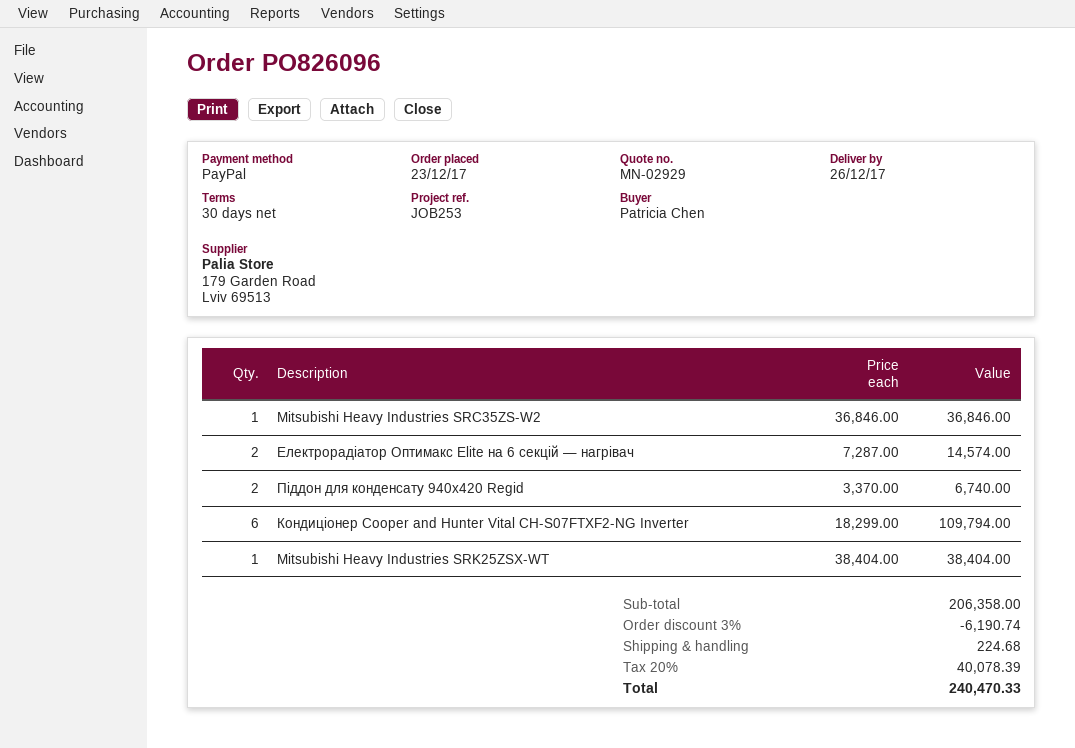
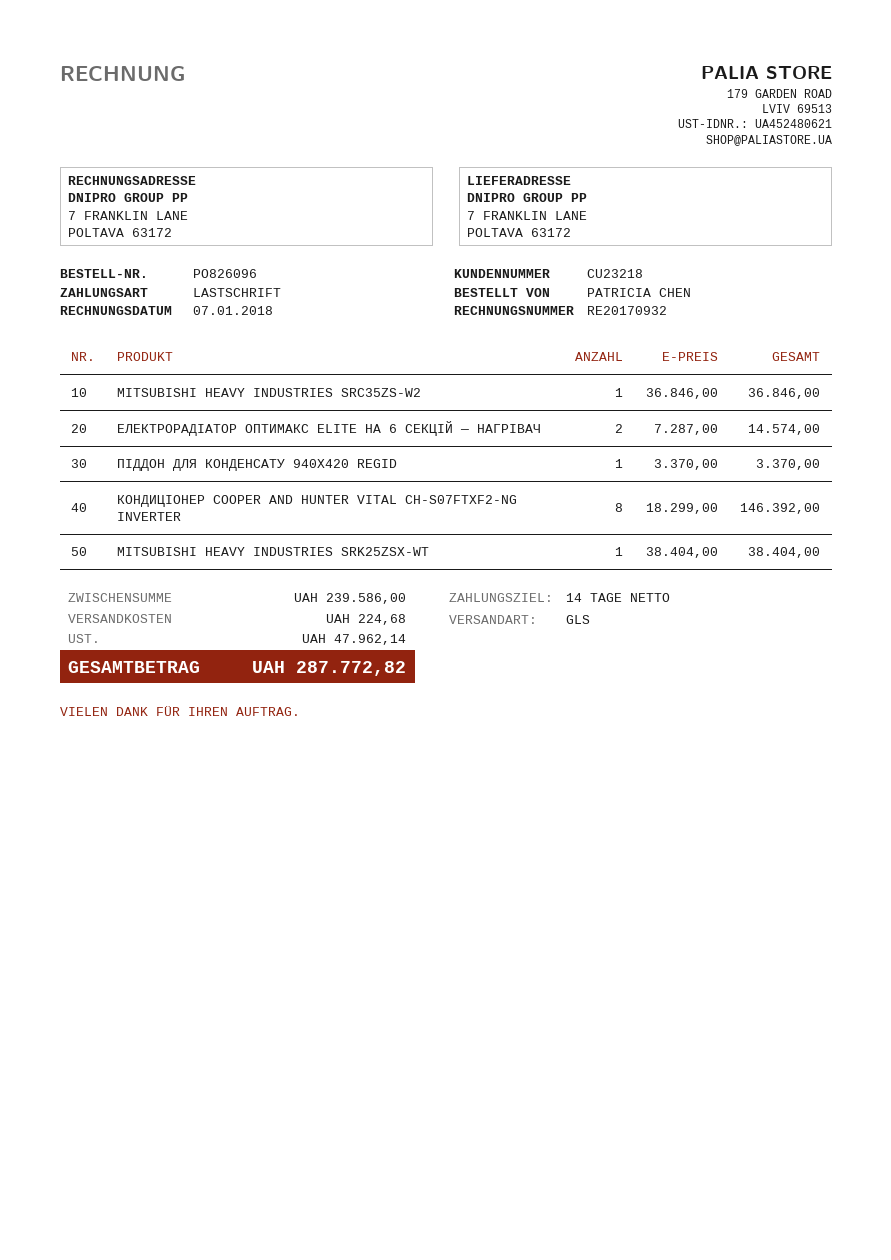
payment terms: 30 days -> 14 days
payment method: PayPal -> direct debit
Піддон для конденсату 940х420 Regid: 2 x 3370.00 = 6740.00 -> 1 x 3370.00 = 3370.00
Кондиціонер Cooper and Hunter Vital CH-S07FTXF2-NG Inverter: 6 x 18299.00 = 109794.00 -> 8 x 18299.00 = 146392.00
subtotal: 206358.00 -> 239586.00
discount: 3% = 6190.74 -> none
tax: 40078.39 -> 47962.14
total: 240470.33 -> 287772.82

